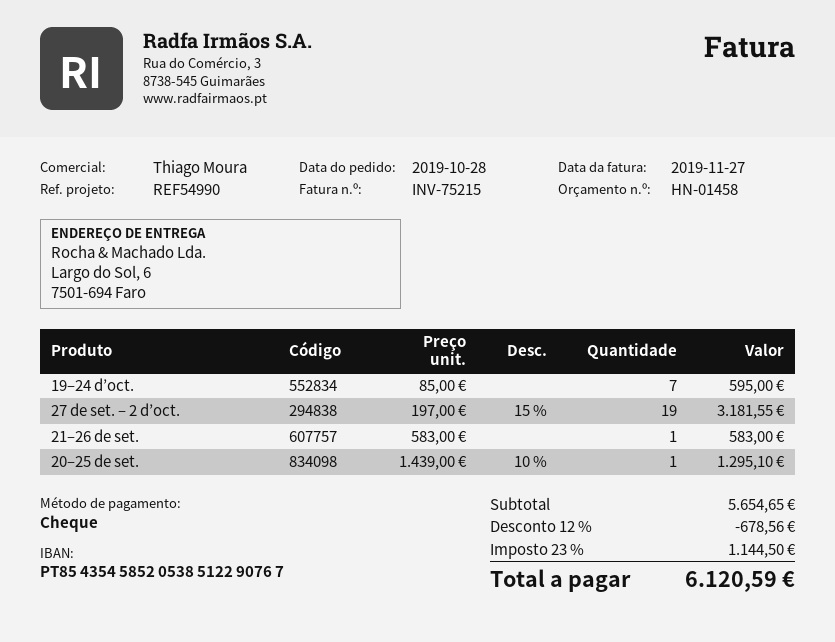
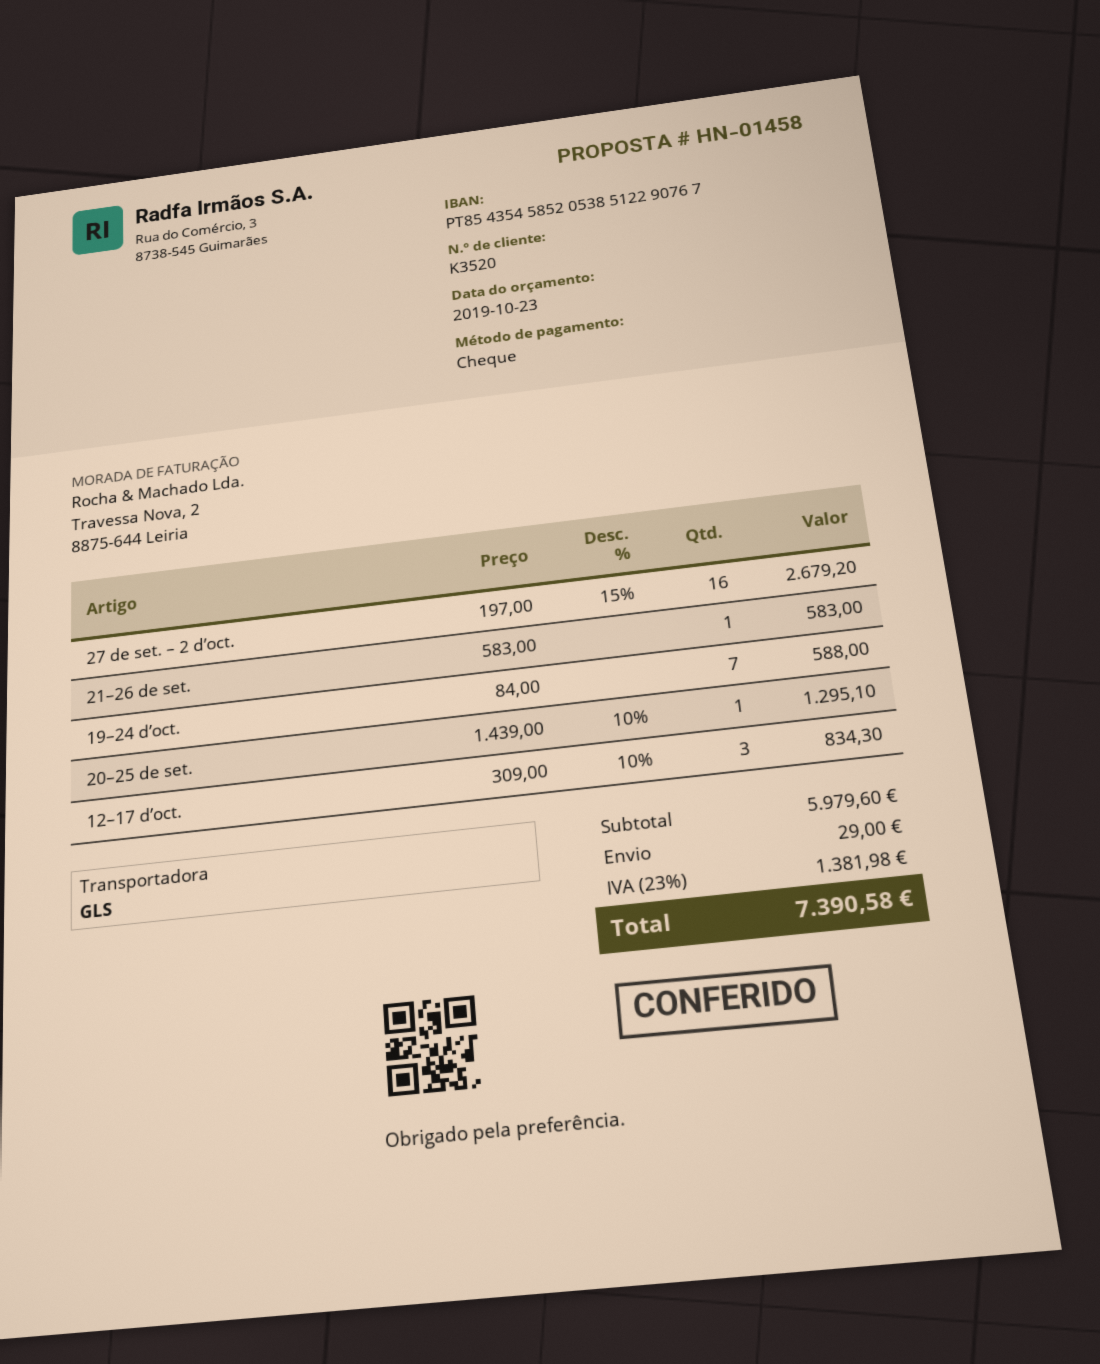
19–24 d’oct.: 7 x 85.00 = 595.00 -> 7 x 84.00 = 588.00
27 de set. – 2 d’oct.: 19 x 197.00 - 15% = 3181.55 -> 16 x 197.00 - 15% = 2679.20
12–17 d’oct.: none -> 3 x 309.00 - 10% = 834.30
subtotal: 5654.65 -> 5979.60
discount: 12% = 678.56 -> none
shipping: none -> 29.00
tax: 23% = 1144.50 -> 23% = 1381.98
total: 6120.59 -> 7390.58

